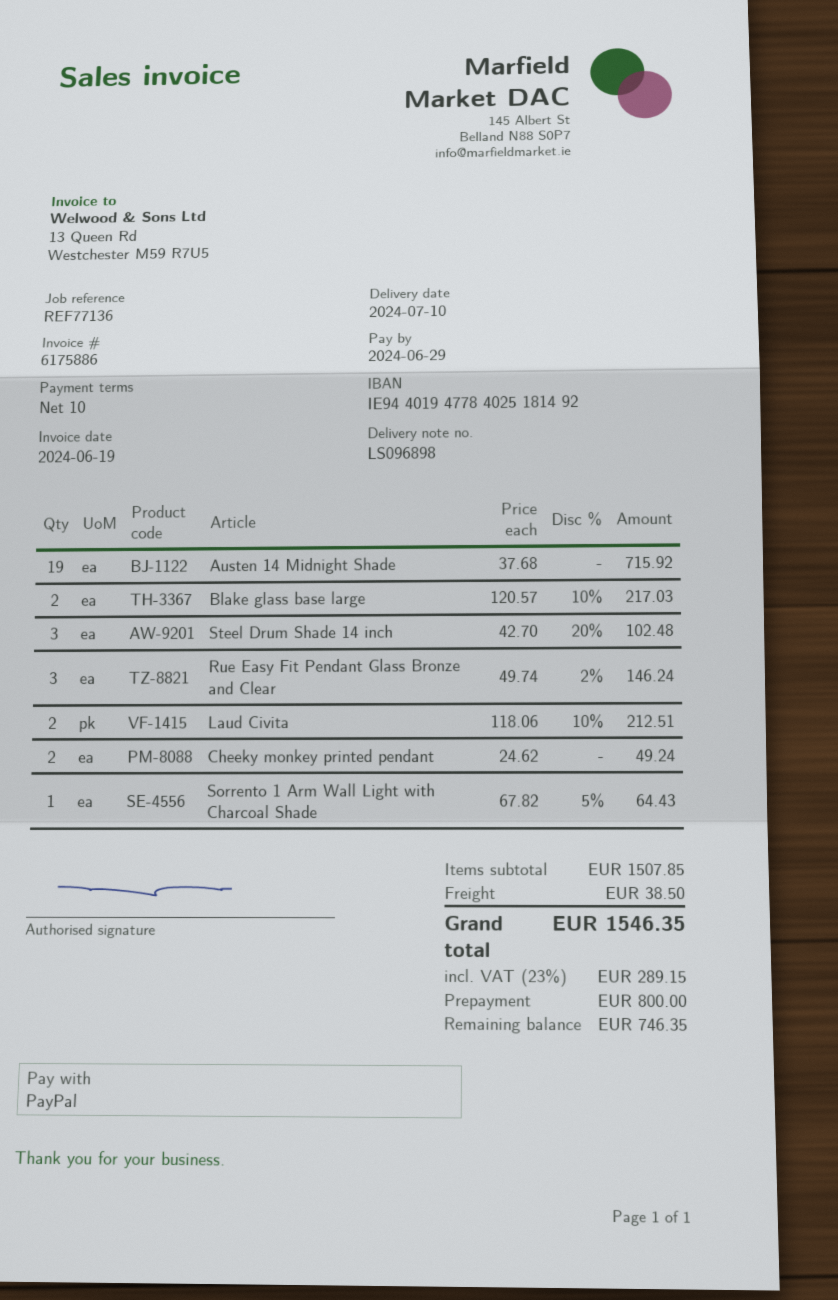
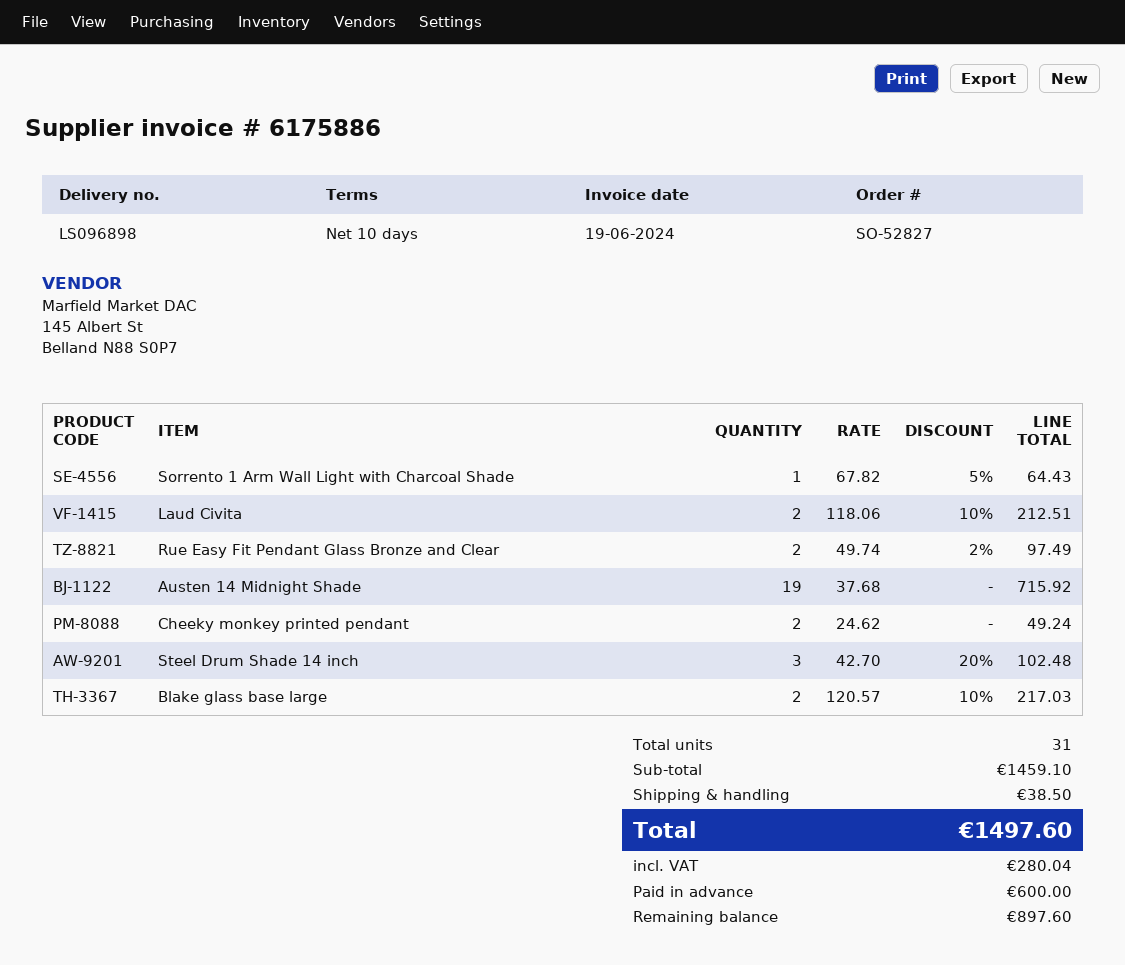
Rue Easy Fit Pendant Glass Bronze and Clear: 3 x 49.74 - 2% = 146.24 -> 2 x 49.74 - 2% = 97.49
subtotal: 1507.85 -> 1459.10
tax: 289.15 -> 280.04
total: 1546.35 -> 1497.60
deposit: 800.00 -> 600.00
balance: 746.35 -> 897.60

